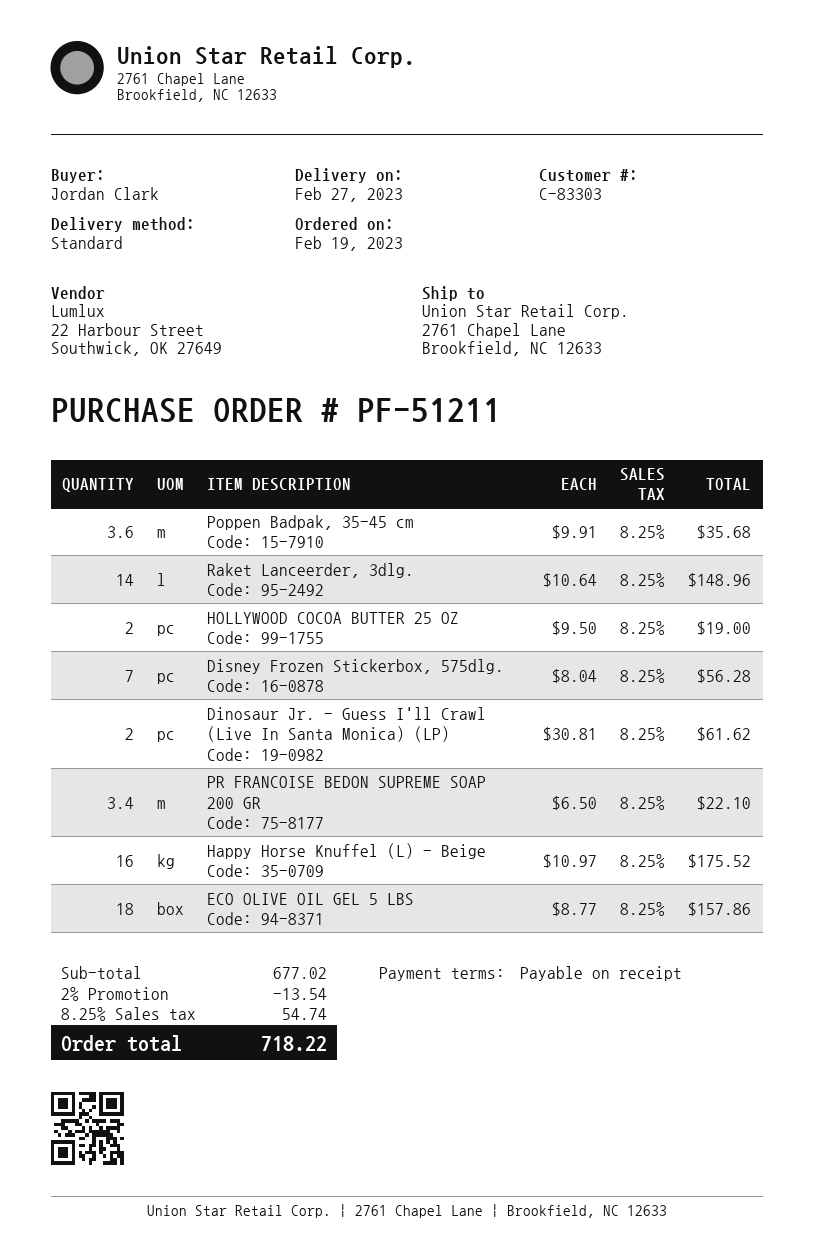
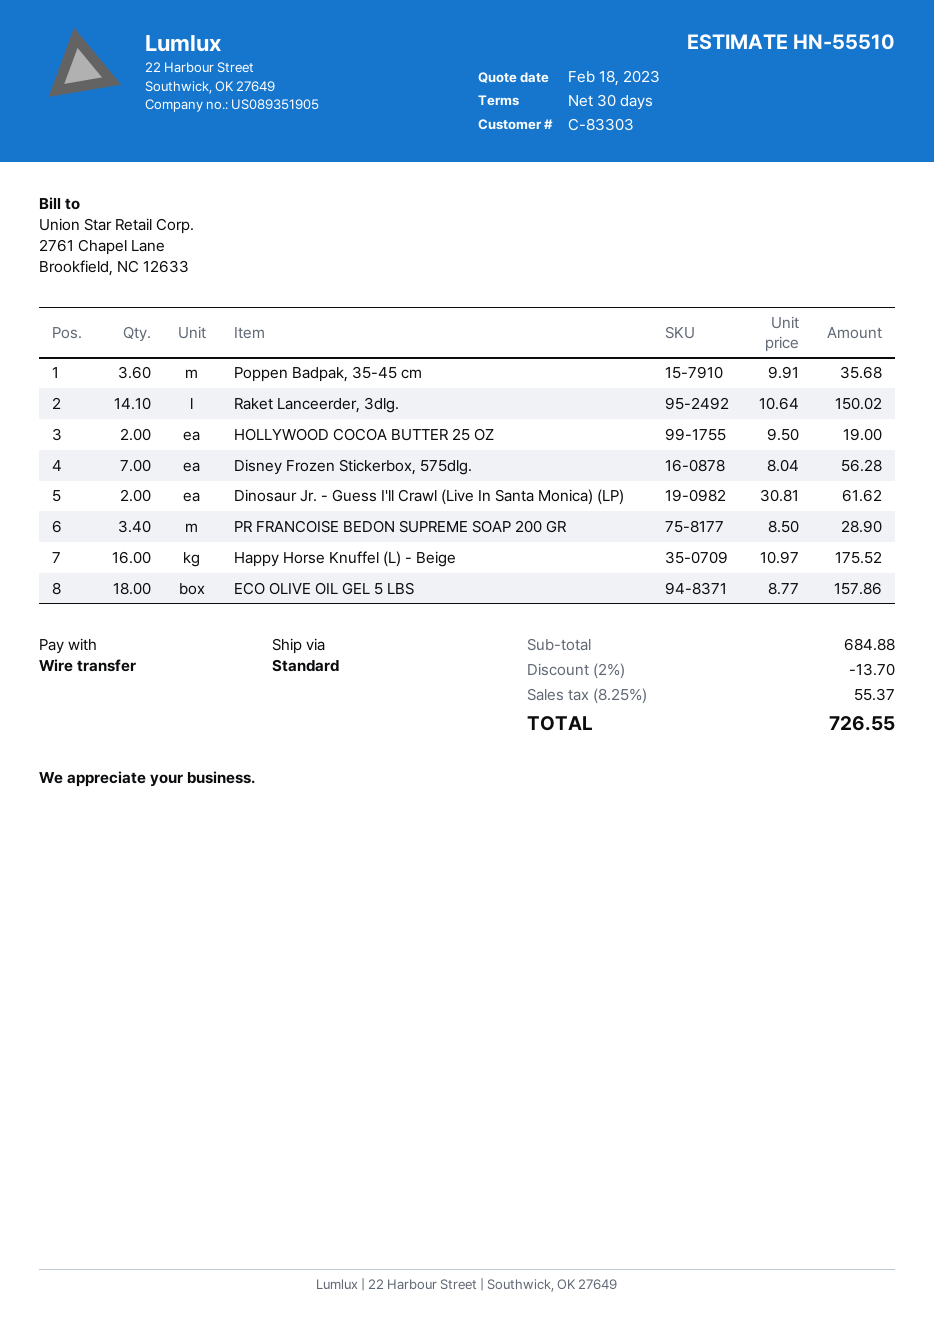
payment terms: on receipt -> 30 days
Raket Lanceerder, 3dlg.: 14 x 10.64 = 148.96 -> 14.1 x 10.64 = 150.02
PR FRANCOISE BEDON SUPREME SOAP 200 GR: 3.4 x 6.50 = 22.10 -> 3.4 x 8.50 = 28.90
subtotal: 677.02 -> 684.88
discount: 2% = 13.54 -> 2% = 13.70
tax: 8.25% = 54.74 -> 8.25% = 55.37
total: 718.22 -> 726.55

